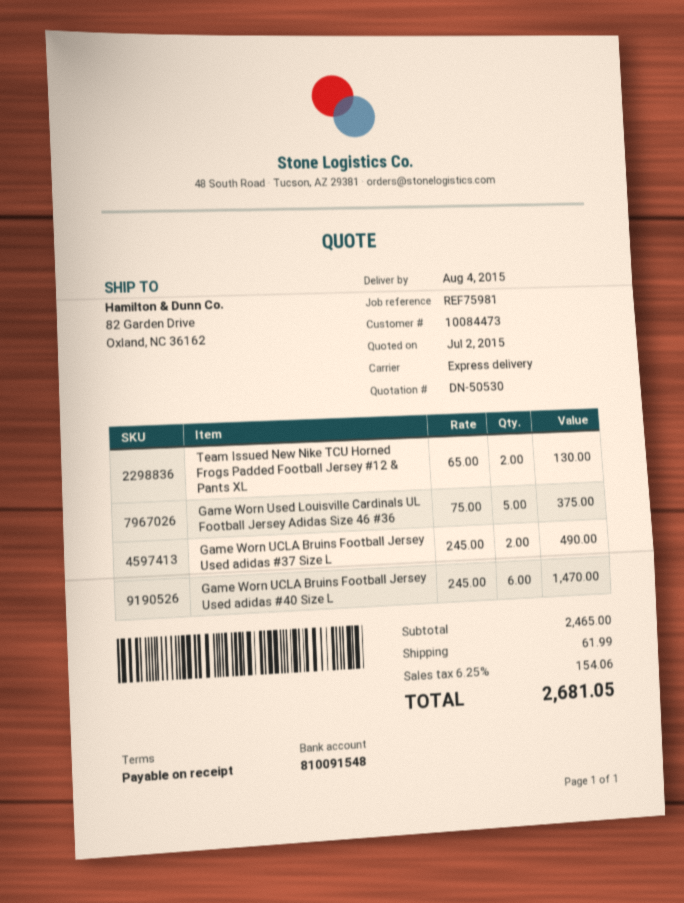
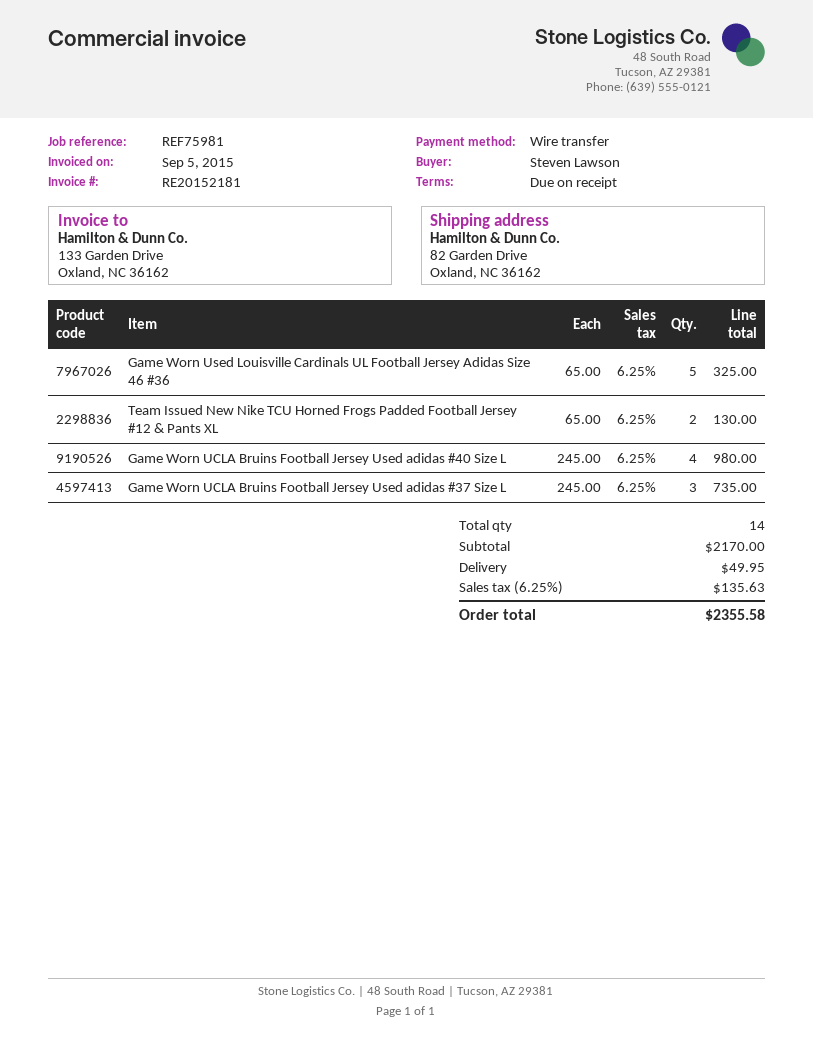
Game Worn Used Louisville Cardinals UL Football Jersey Adidas Size 46 #36: 5 x 75.00 = 375.00 -> 5 x 65.00 = 325.00
Game Worn UCLA Bruins Football Jersey Used adidas #37 Size L: 2 x 245.00 = 490.00 -> 3 x 245.00 = 735.00
Game Worn UCLA Bruins Football Jersey Used adidas #40 Size L: 6 x 245.00 = 1470.00 -> 4 x 245.00 = 980.00
subtotal: 2465.00 -> 2170.00
shipping: 61.99 -> 49.95
tax: 6.25% = 154.06 -> 6.25% = 135.63
total: 2681.05 -> 2355.58

